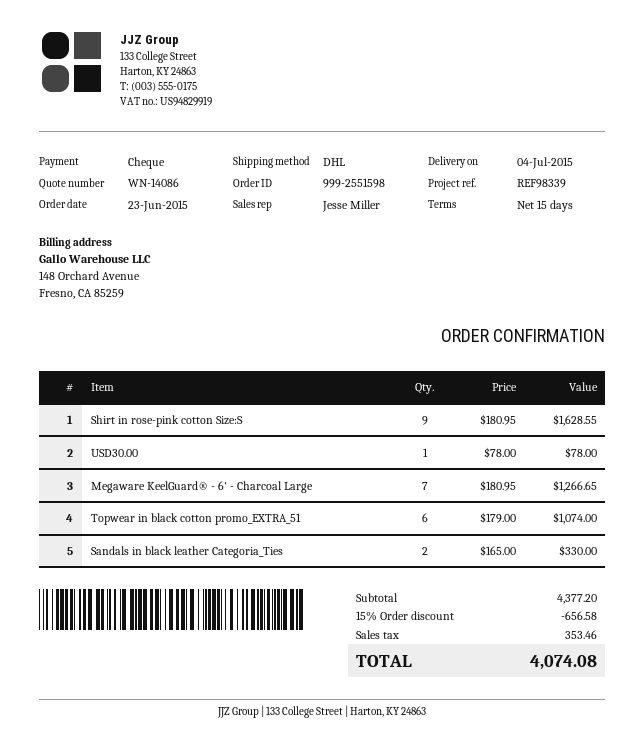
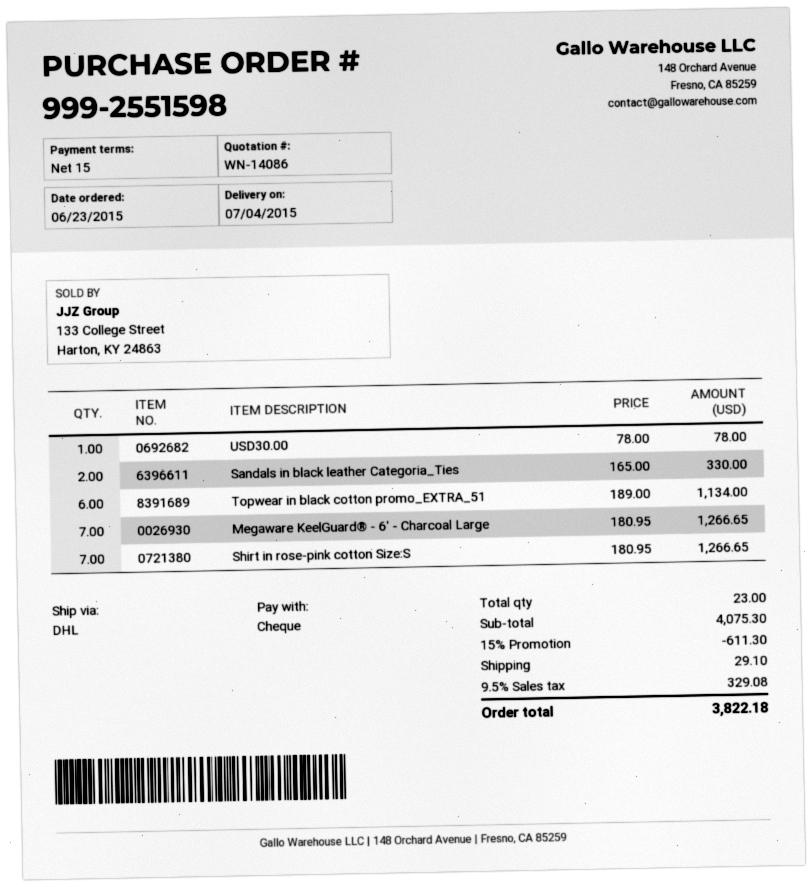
Shirt in rose-pink cotton Size:S: 9 x 180.95 = 1628.55 -> 7 x 180.95 = 1266.65
Topwear in black cotton promo_EXTRA_51: 6 x 179.00 = 1074.00 -> 6 x 189.00 = 1134.00
subtotal: 4377.20 -> 4075.30
discount: 15% = 656.58 -> 15% = 611.30
shipping: none -> 29.10
tax: 353.46 -> 329.08
total: 4074.08 -> 3822.18

